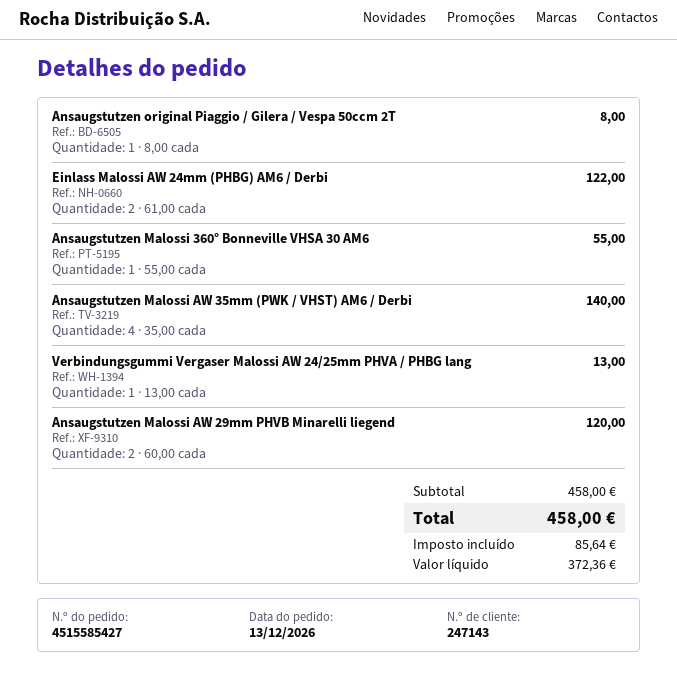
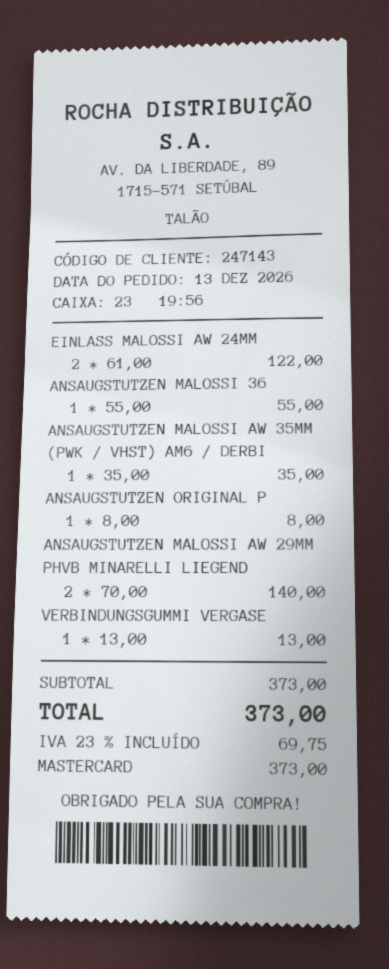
Ansaugstutzen Malossi AW 35mm (PWK / VHST) AM6 / Derbi: 4 x 35.00 = 140.00 -> 1 x 35.00 = 35.00
Ansaugstutzen Malossi AW 29mm PHVB Minarelli liegend: 2 x 60.00 = 120.00 -> 2 x 70.00 = 140.00
subtotal: 458.00 -> 373.00
tax: 85.64 -> 69.75
total: 458.00 -> 373.00

